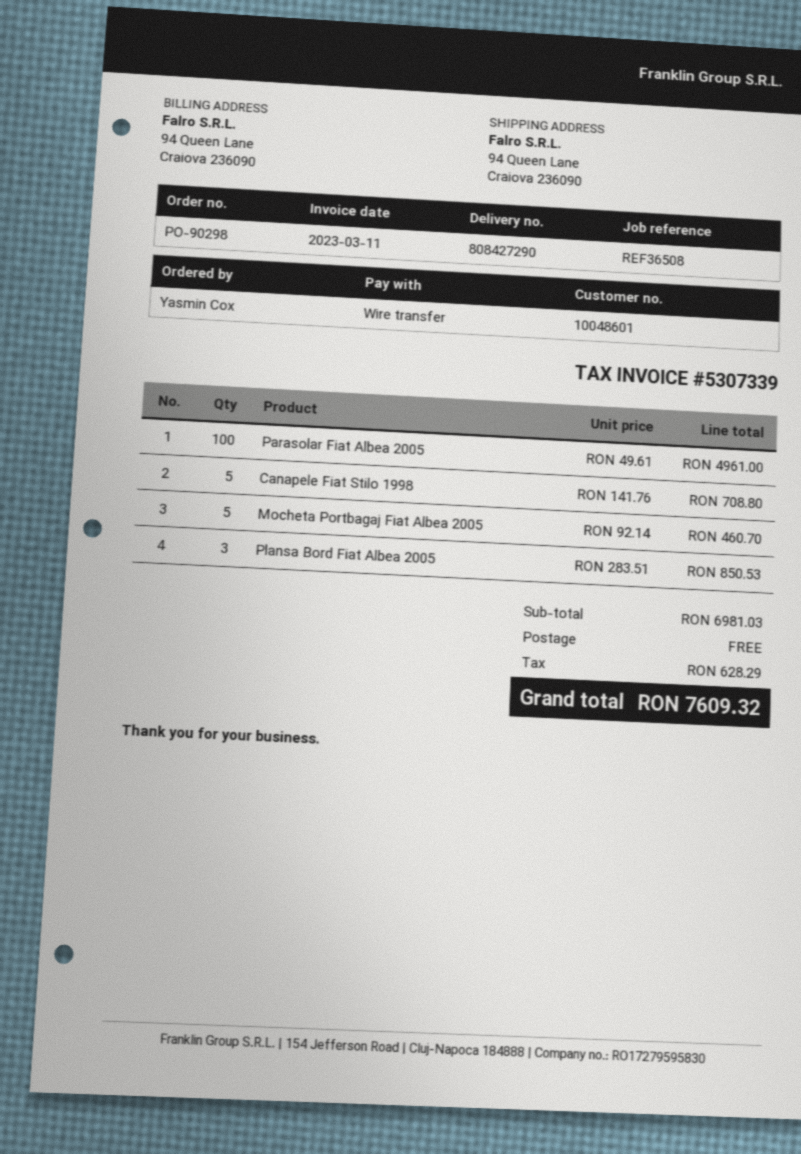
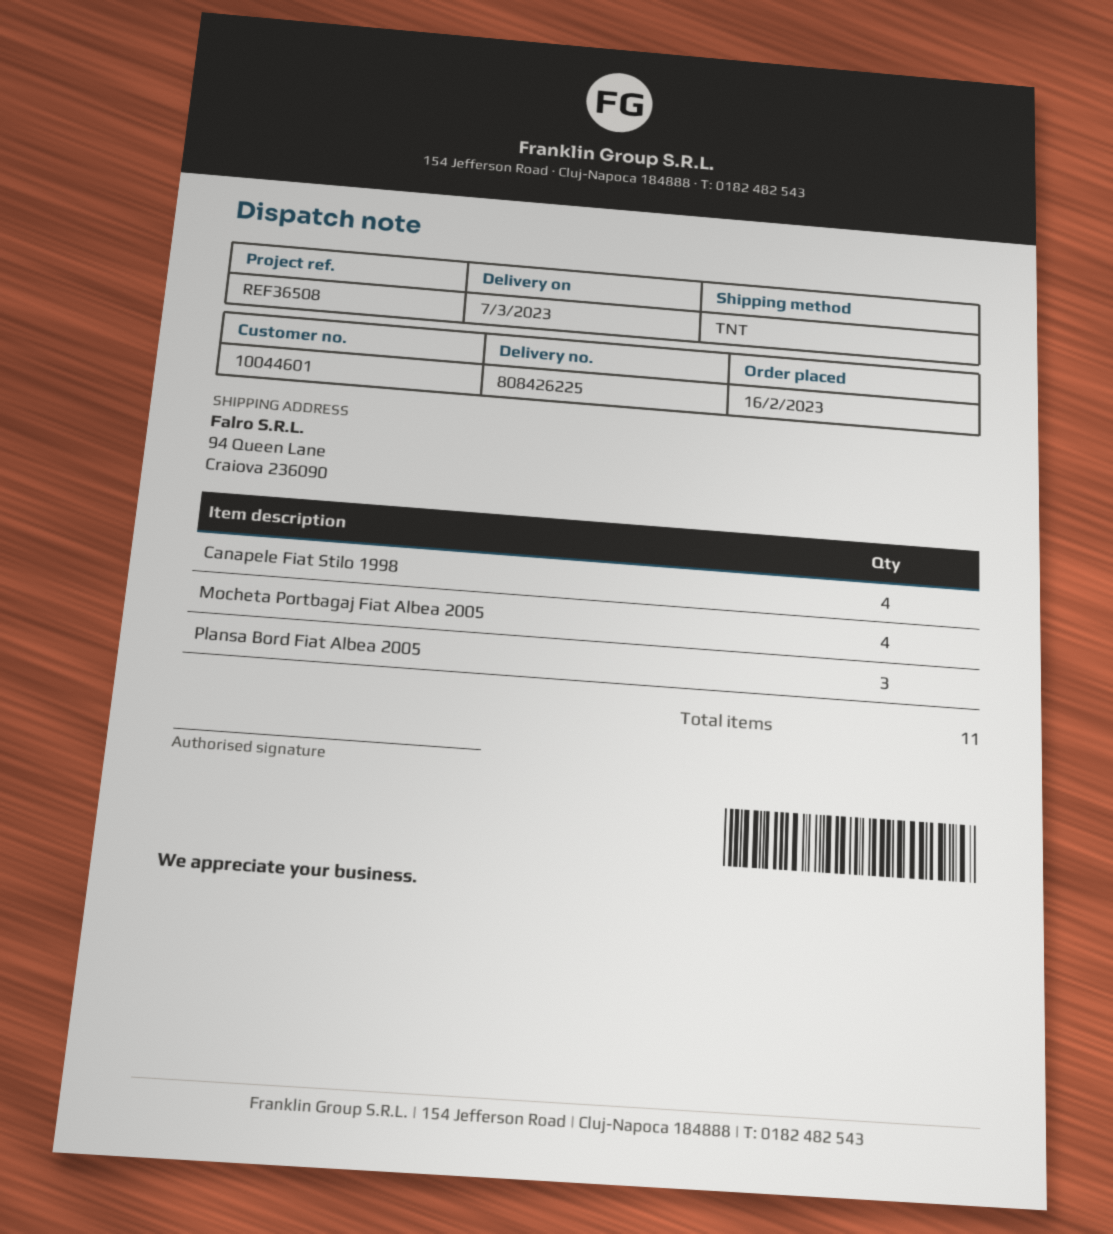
delivery note number: 808427290 -> 808426225
customer number: 10048601 -> 10044601
Parasolar Fiat Albea 2005: 100 -> none
Canapele Fiat Stilo 1998: 5 -> 4
Mocheta Portbagaj Fiat Albea 2005: 5 -> 4

